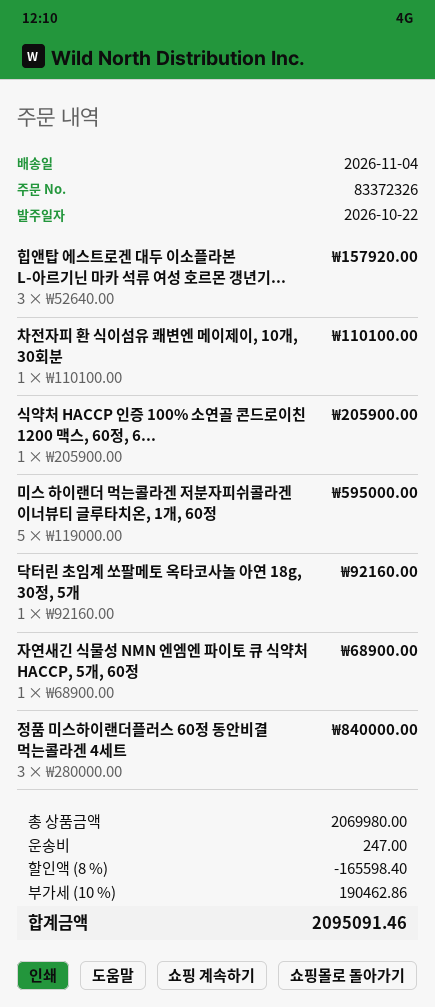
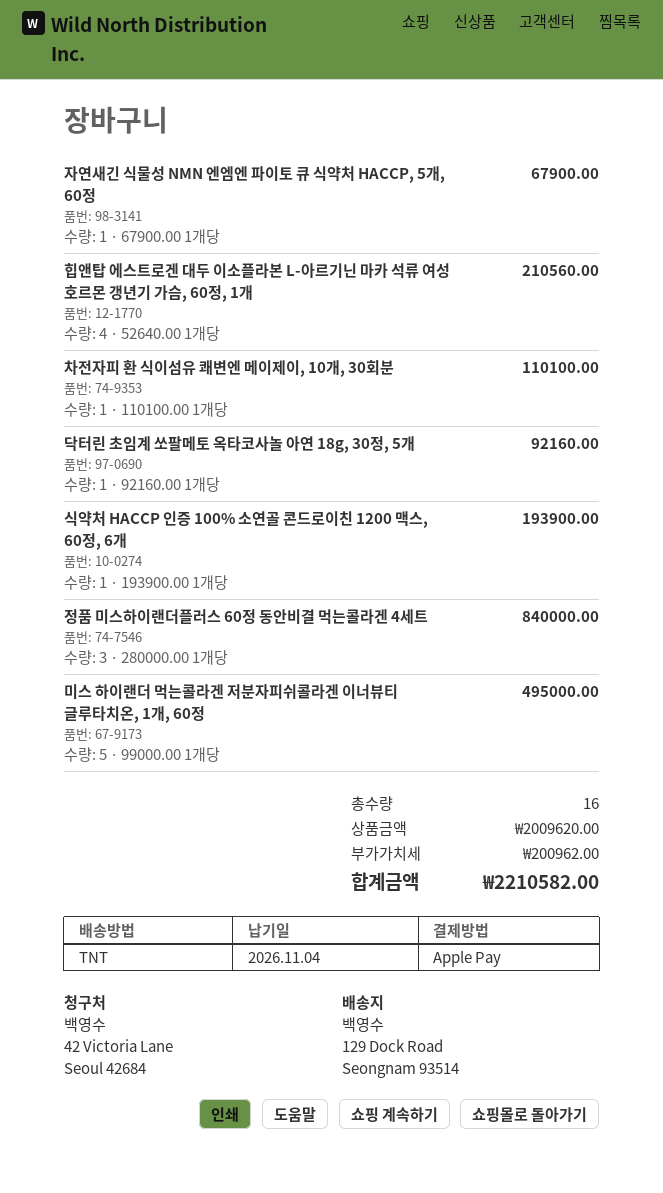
힙앤탑 에스트로겐 대두 이소플라본 L-아르기닌 마카 석류 여성 호르몬 갱년기...: 3 x 52640.00 = 157920.00 -> 4 x 52640.00 = 210560.00
식약처 HACCP 인증 100% 소연골 콘드로이친 1200 맥스, 60정, 6...: 1 x 205900.00 = 205900.00 -> 1 x 193900.00 = 193900.00
미스 하이랜더 먹는콜라겐 저분자피쉬콜라겐 이너뷰티 글루타치온, 1개, 60정: 5 x 119000.00 = 595000.00 -> 5 x 99000.00 = 495000.00
자연새긴 식물성 NMN 엔엠엔 파이토 큐 식약처 HACCP, 5개, 60정: 1 x 68900.00 = 68900.00 -> 1 x 67900.00 = 67900.00
subtotal: 2069980.00 -> 2009620.00
discount: 8% = 165598.40 -> none
shipping: 247.00 -> none
tax: 190462.86 -> 200962.00
total: 2095091.46 -> 2210582.00

